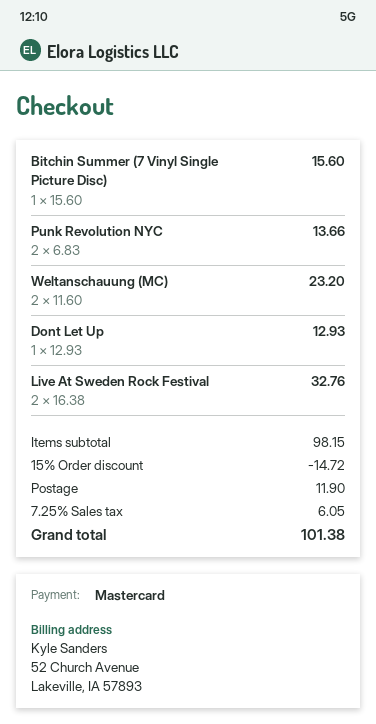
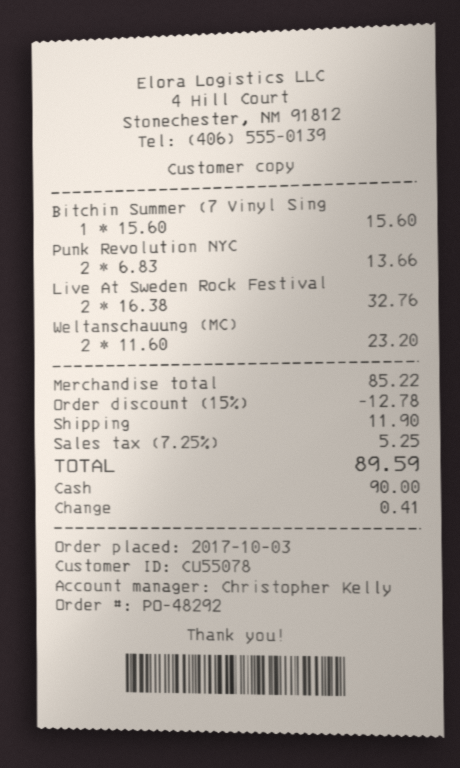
payment method: Mastercard -> cash
Dont Let Up: 1 x 12.93 = 12.93 -> none
subtotal: 98.15 -> 85.22
discount: 15% = 14.72 -> 15% = 12.78
tax: 7.25% = 6.05 -> 7.25% = 5.25
total: 101.38 -> 89.59

